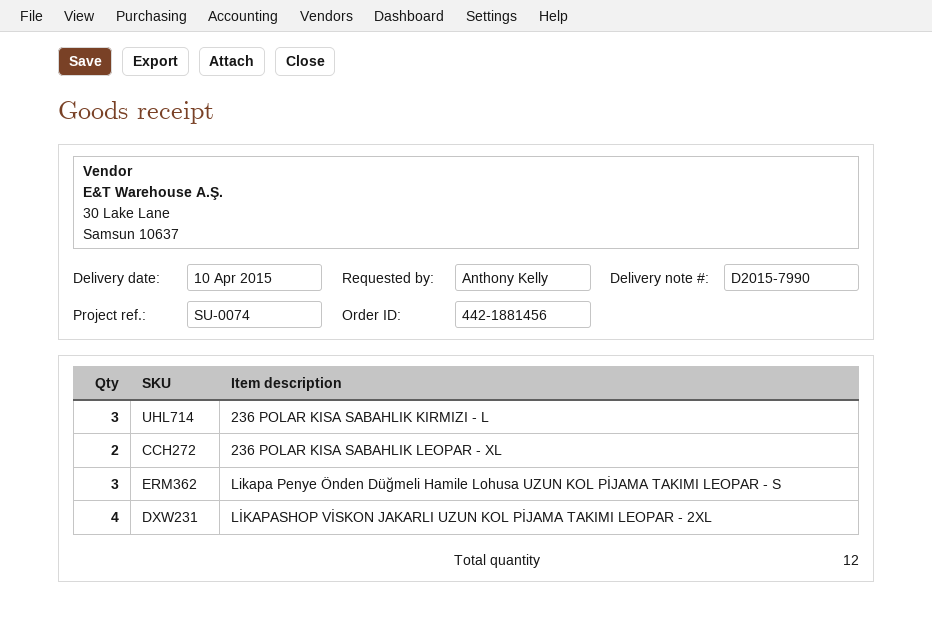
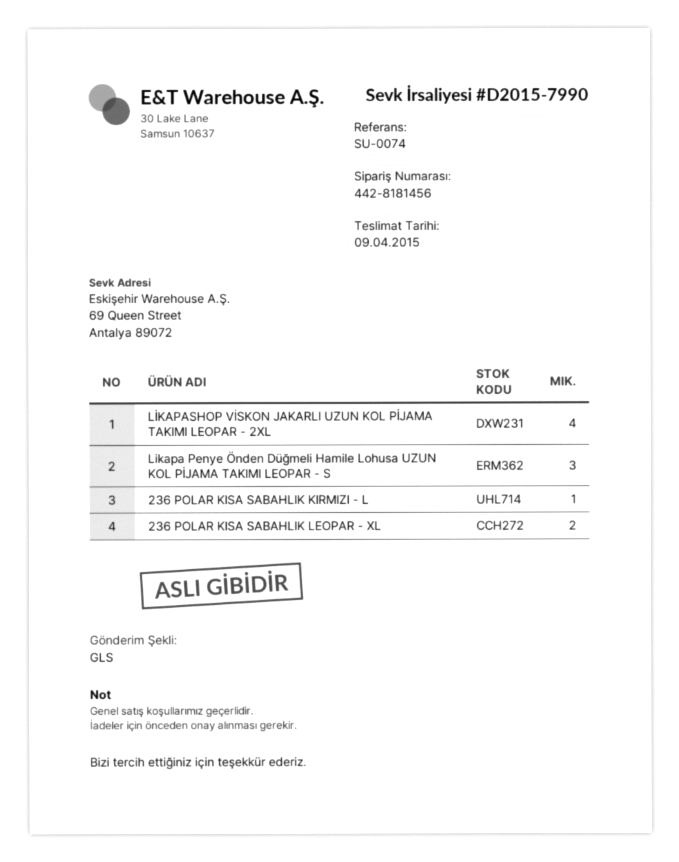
order number: 442-1881456 -> 442-8181456
delivery date: 2015-04-10 -> 2015-04-09
236 POLAR KISA SABAHLIK KIRMIZI - L: 3 -> 1

